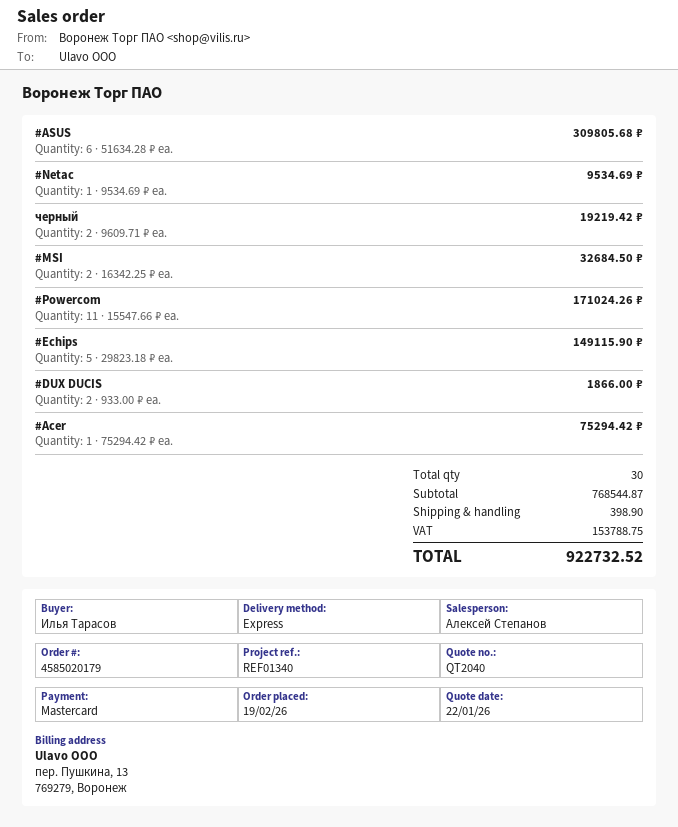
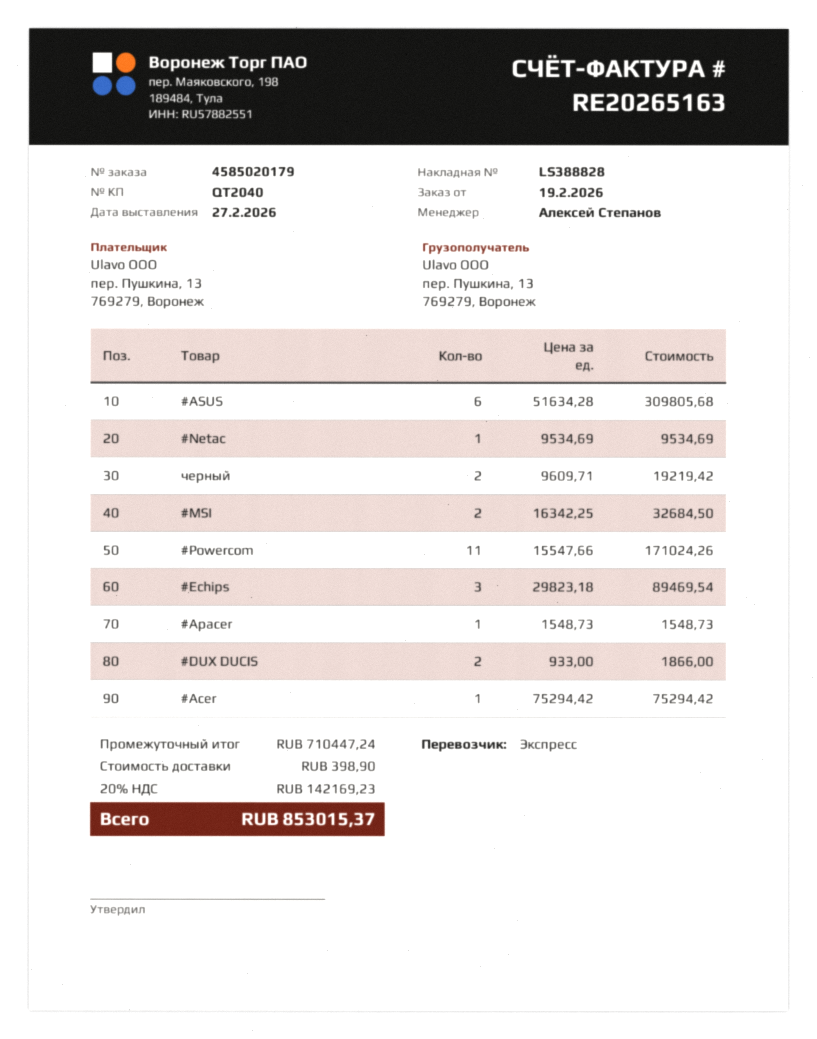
#Echips: 5 x 29823.18 = 149115.90 -> 3 x 29823.18 = 89469.54
#Apacer: none -> 1 x 1548.73 = 1548.73
subtotal: 768544.87 -> 710447.24
tax: 153788.75 -> 142169.23
total: 922732.52 -> 853015.37

